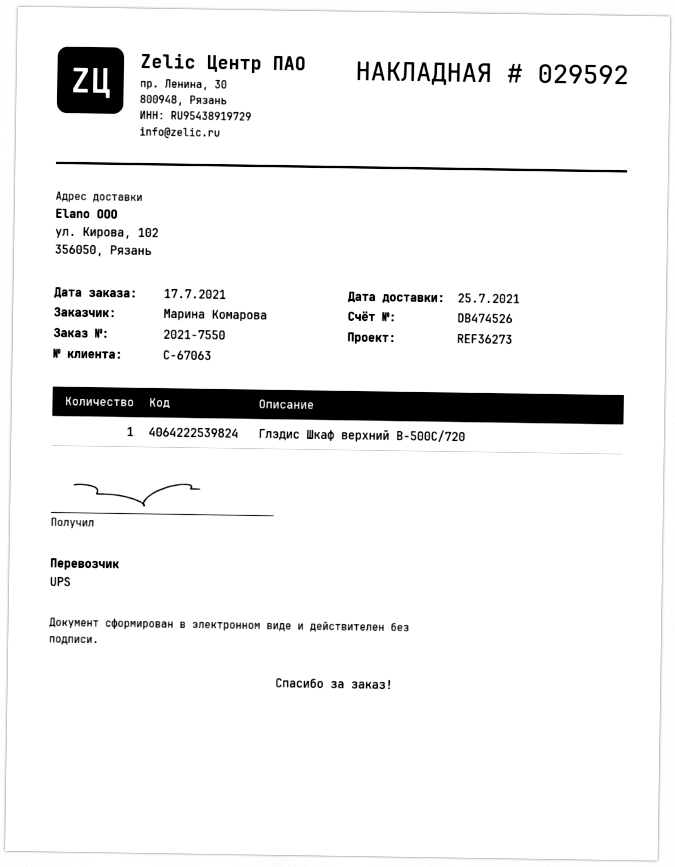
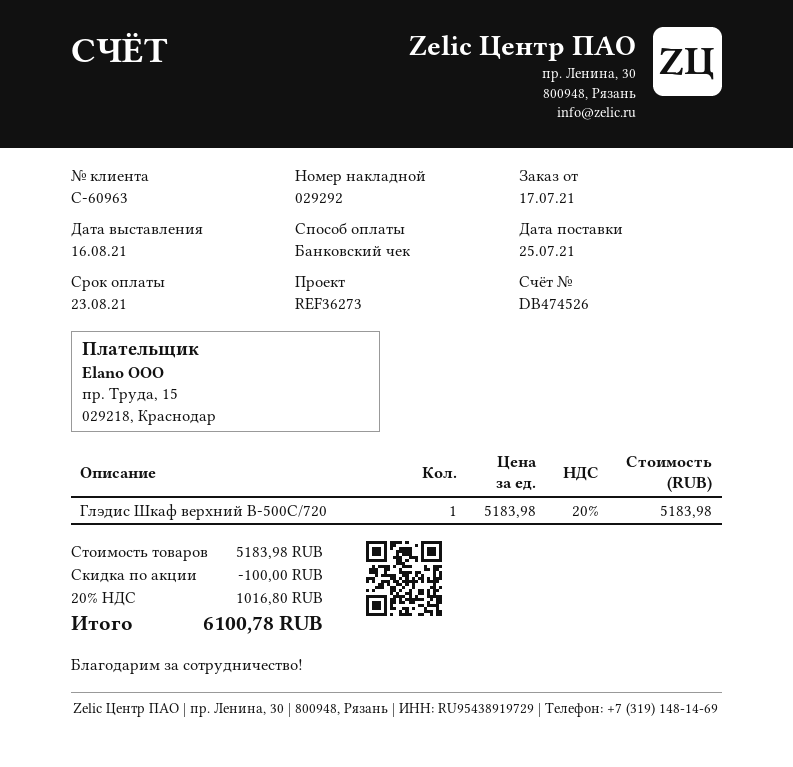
delivery note number: 029592 -> 029292
customer number: C-67063 -> C-60963

